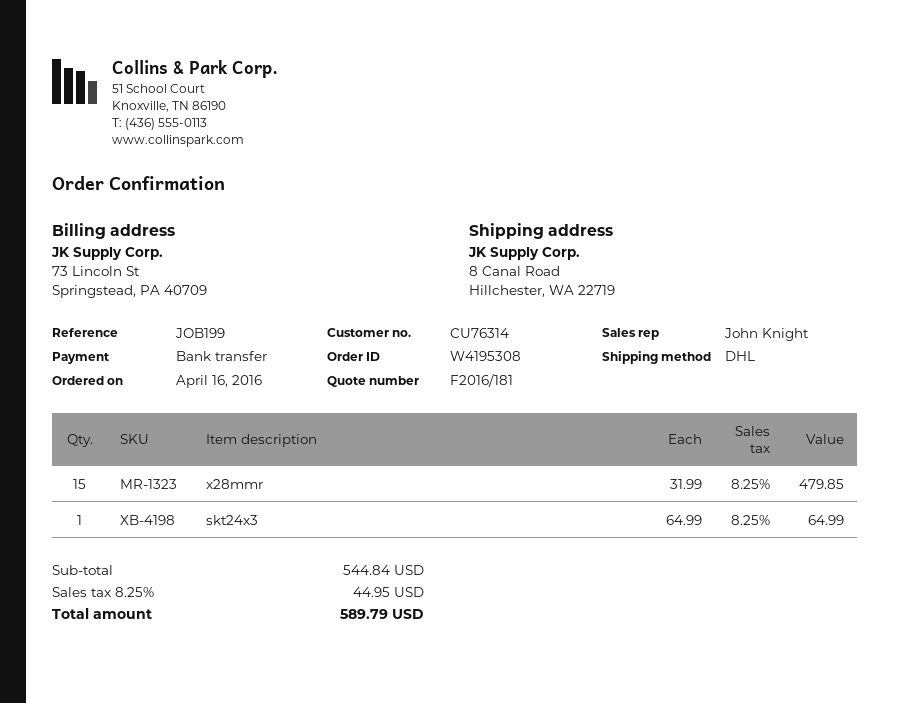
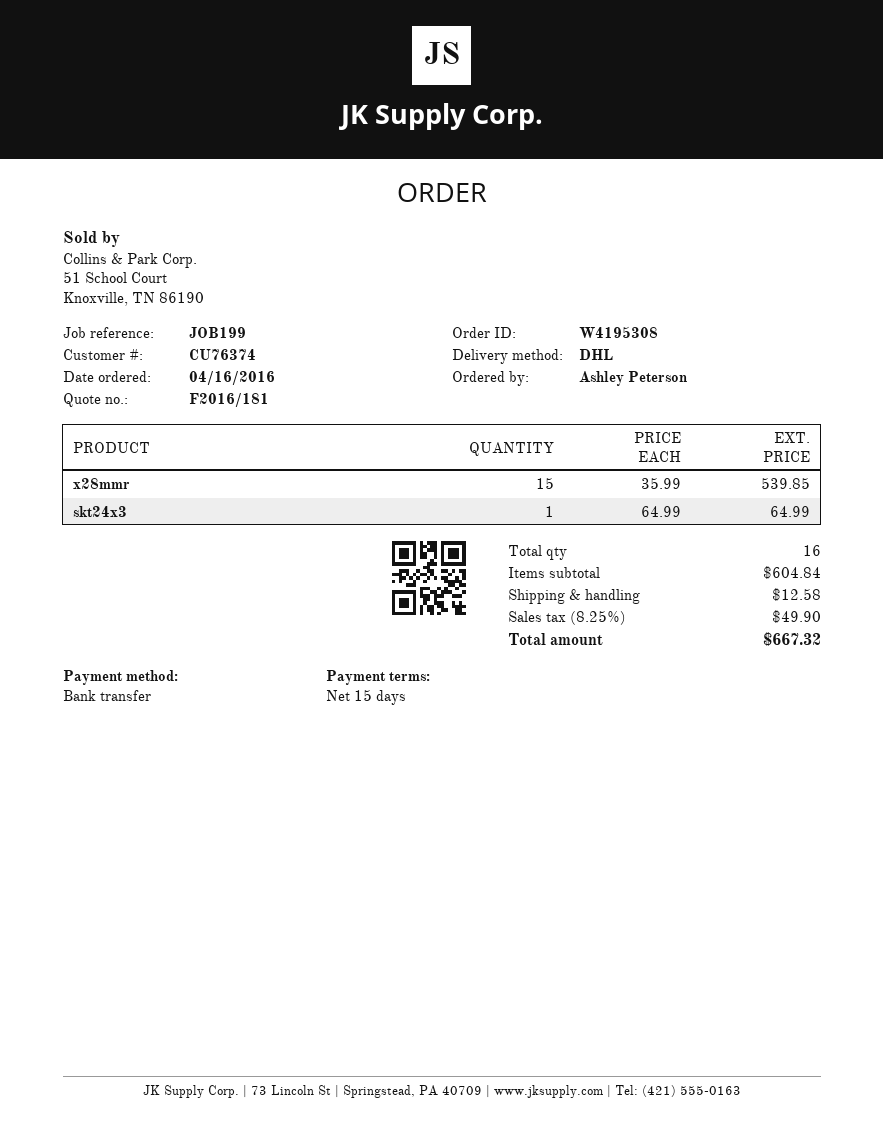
customer number: CU76314 -> CU76374
x28mmr: 15 x 31.99 = 479.85 -> 15 x 35.99 = 539.85
subtotal: 544.84 -> 604.84
shipping: none -> 12.58
tax: 8.25% = 44.95 -> 8.25% = 49.90
total: 589.79 -> 667.32

